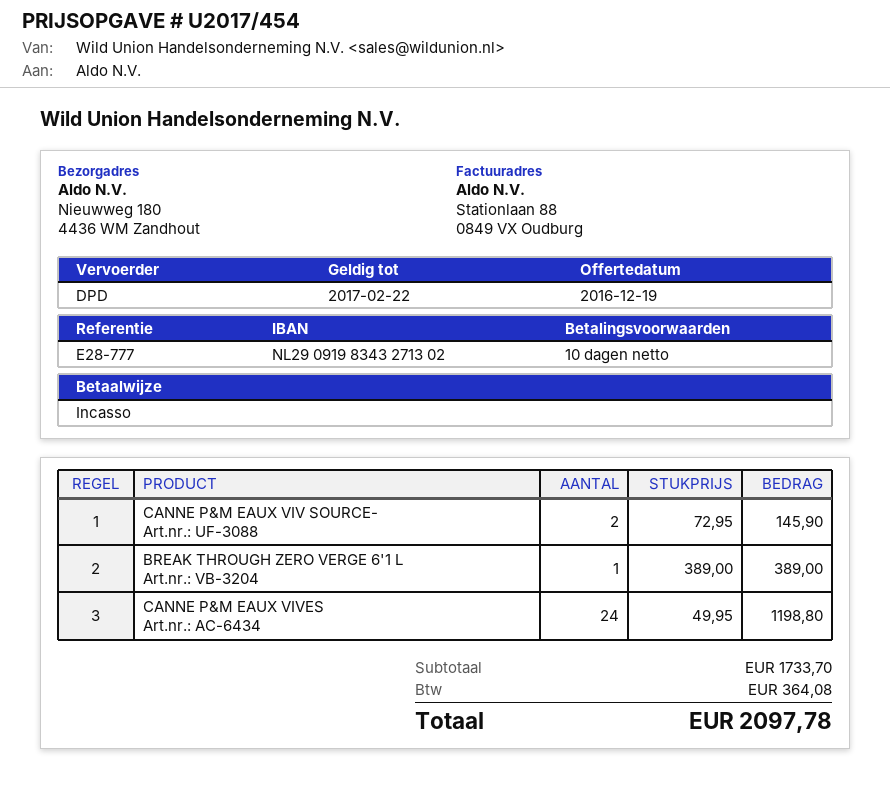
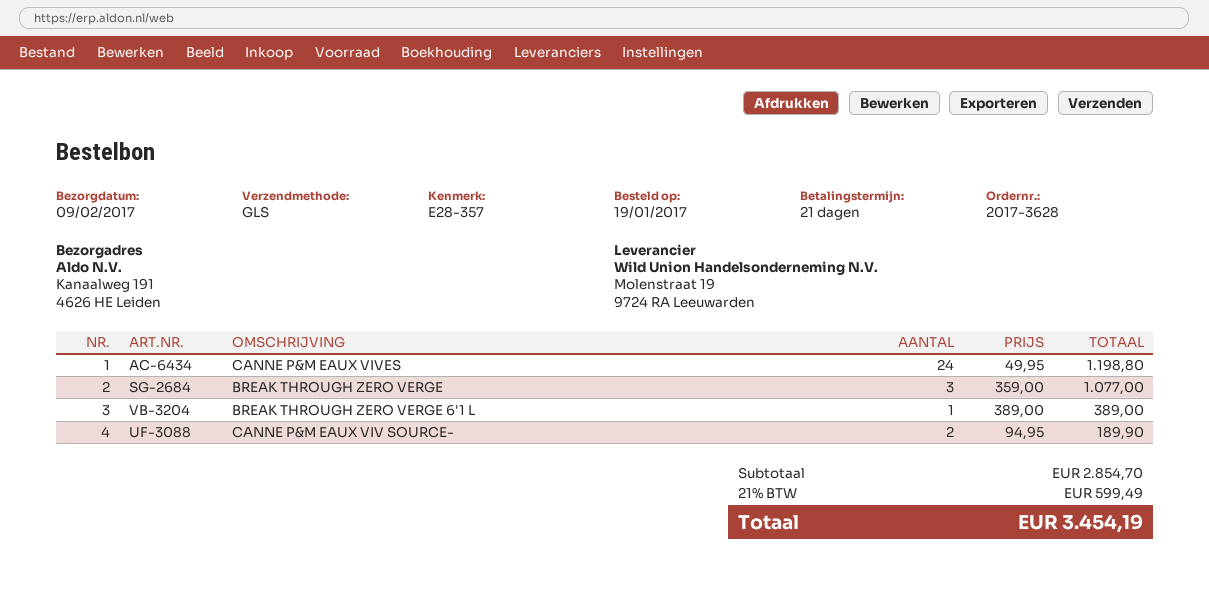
payment terms: 10 days -> 21 days
reference: E28-777 -> E28-357
shipping method: DPD -> GLS
ship to: Nieuwweg 180, 4436 WM Zandhout -> Kanaalweg 191, 4626 HE Leiden
CANNE P&M EAUX VIV SOURCE-: 2 x 72.95 = 145.90 -> 2 x 94.95 = 189.90
BREAK THROUGH ZERO VERGE: none -> 3 x 359.00 = 1077.00
subtotal: 1733.70 -> 2854.70
tax: 364.08 -> 599.49
total: 2097.78 -> 3454.19

